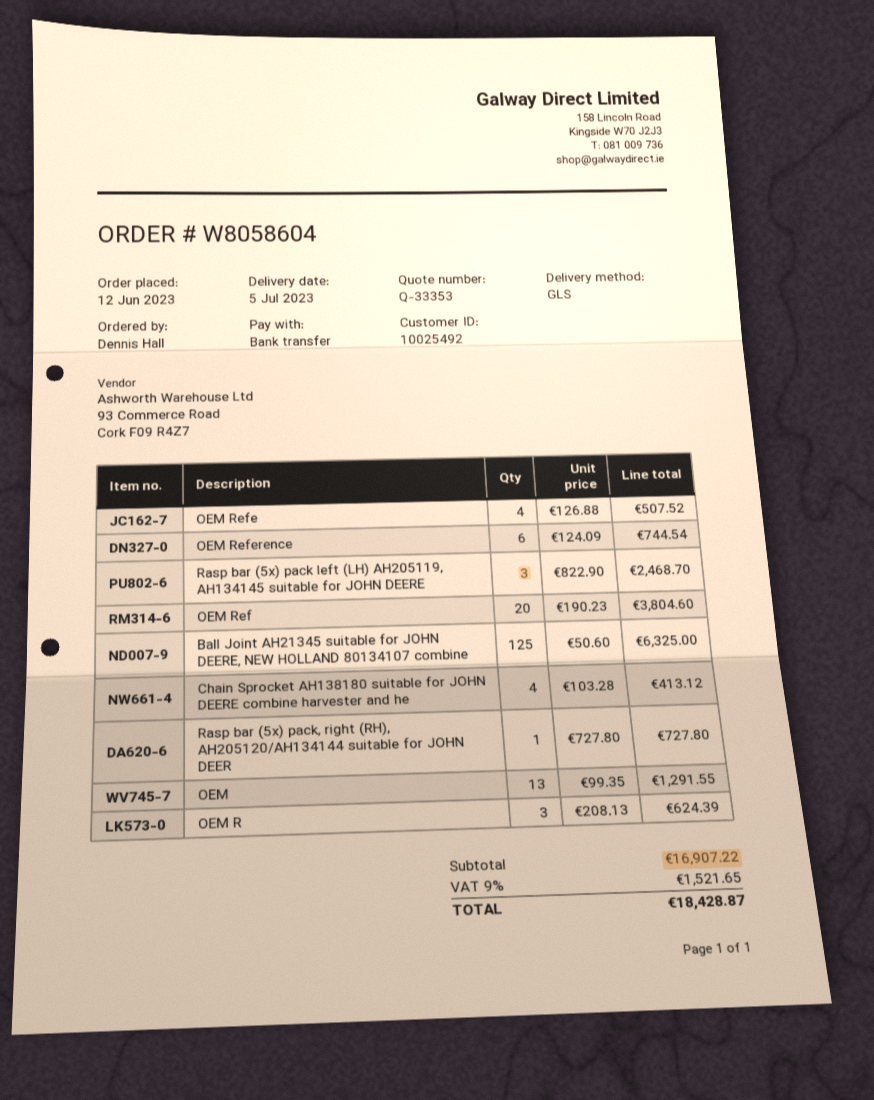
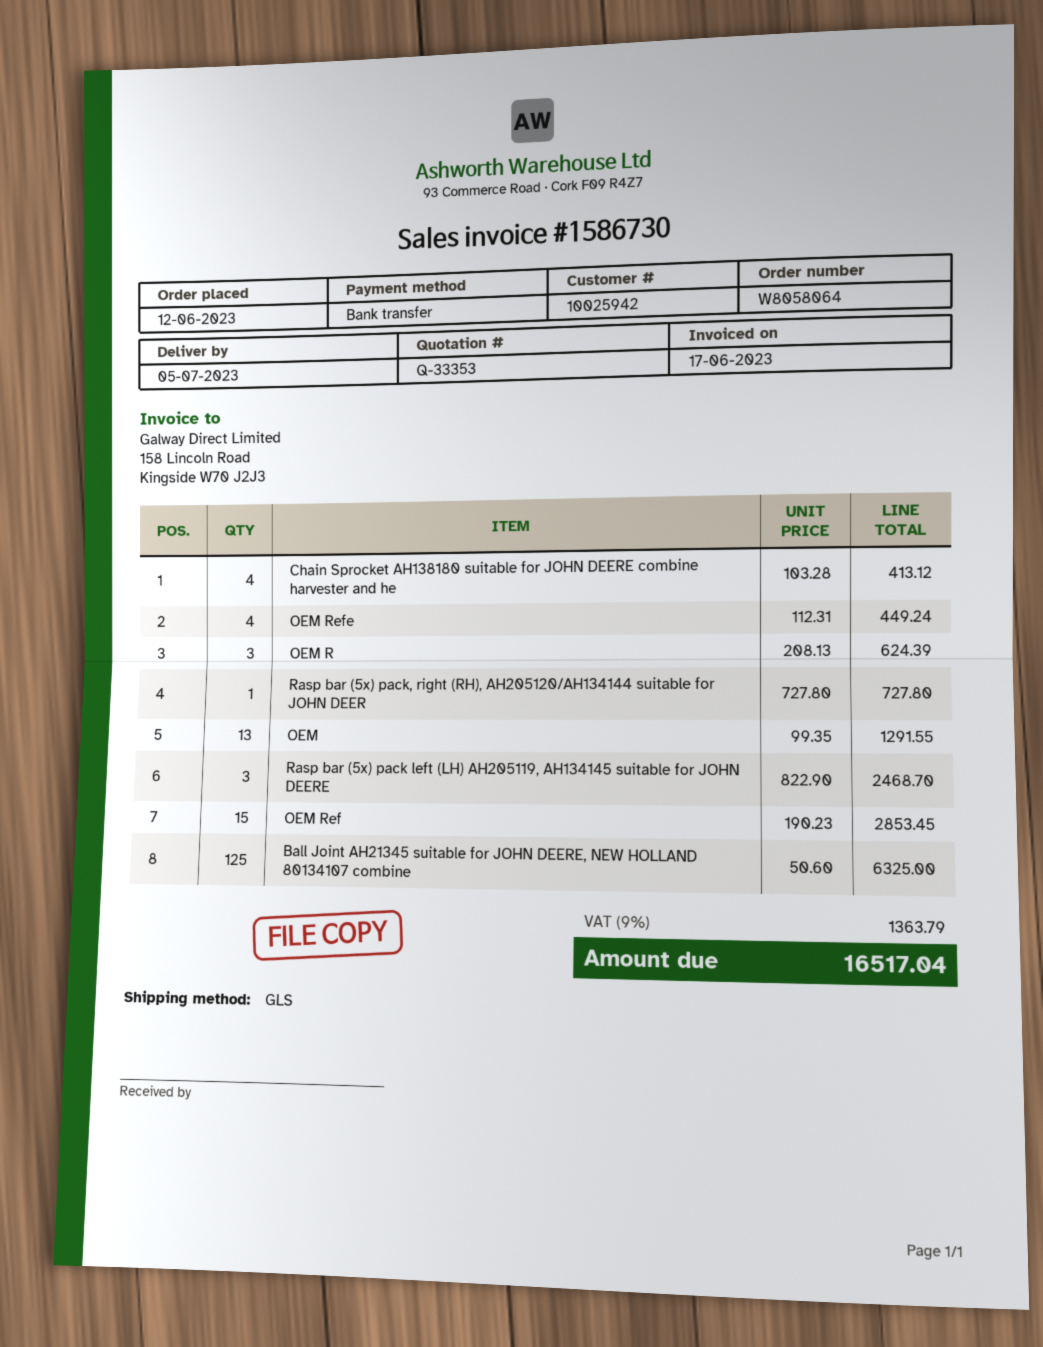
order number: W8058604 -> W8058064
customer number: 10025492 -> 10025942
OEM Refe: 4 x 126.88 = 507.52 -> 4 x 112.31 = 449.24
OEM Reference: 6 x 124.09 = 744.54 -> none
OEM Ref: 20 x 190.23 = 3804.60 -> 15 x 190.23 = 2853.45
tax: 9% = 1521.65 -> 9% = 1363.79
total: 18428.87 -> 16517.04

